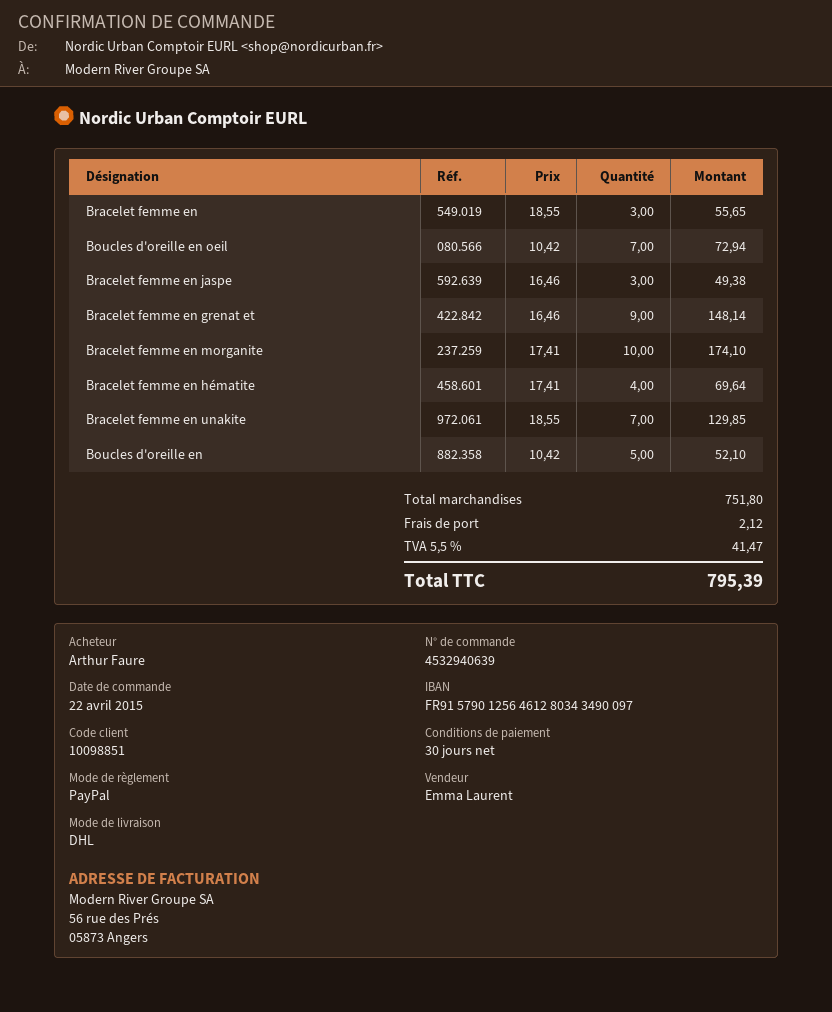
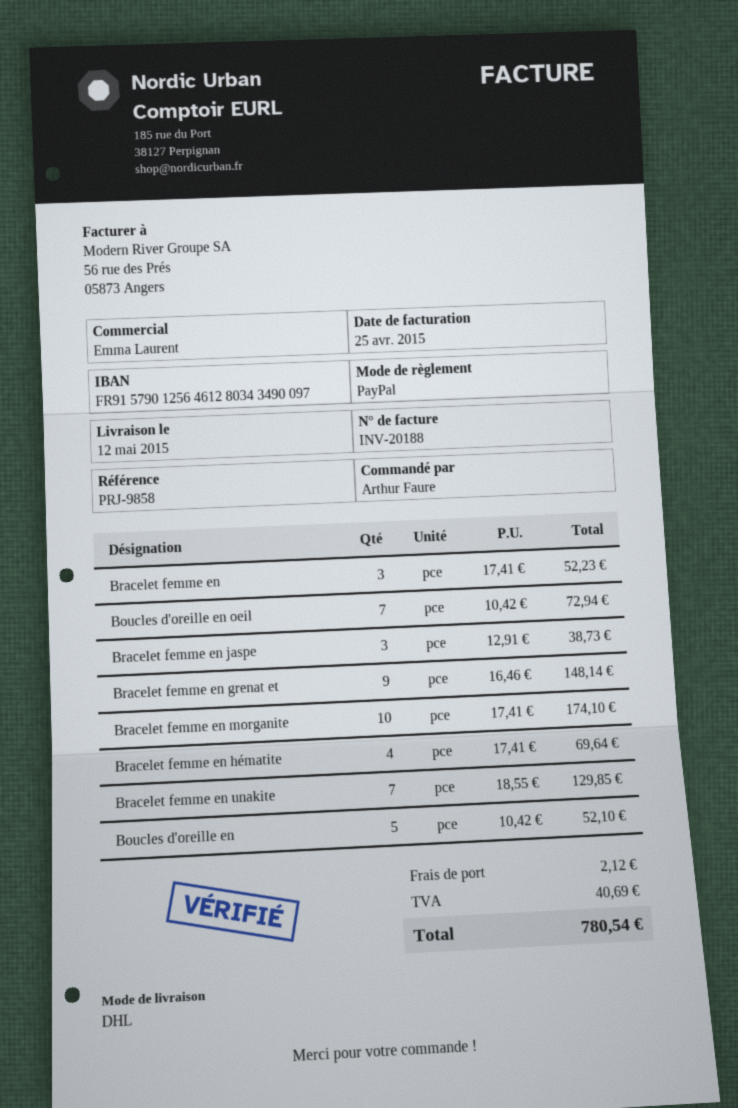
Bracelet femme en: 3 x 18.55 = 55.65 -> 3 x 17.41 = 52.23
Bracelet femme en jaspe: 3 x 16.46 = 49.38 -> 3 x 12.91 = 38.73
tax: 41.47 -> 40.69
total: 795.39 -> 780.54

